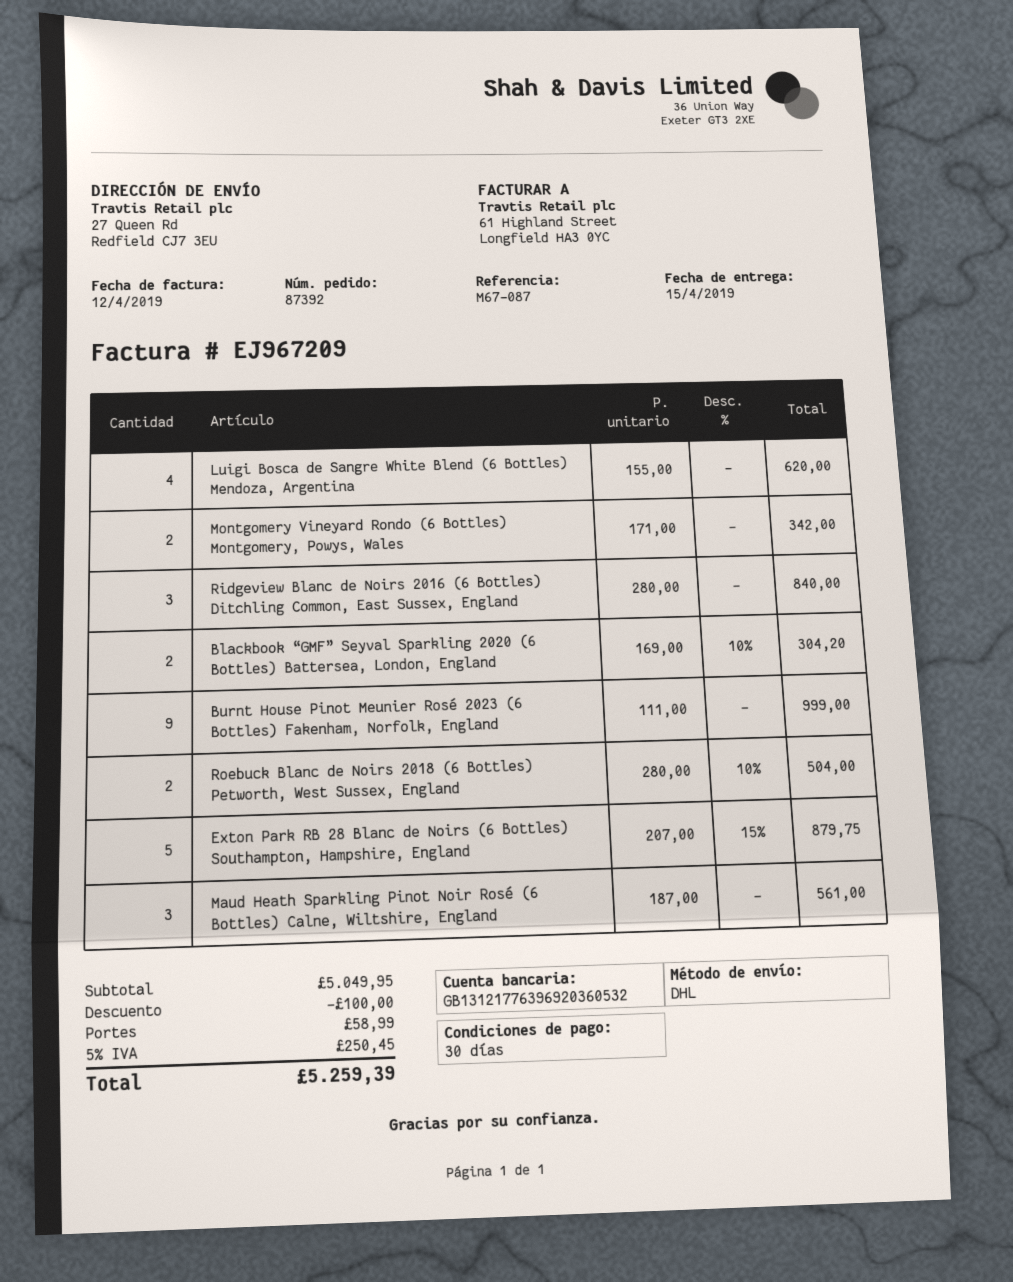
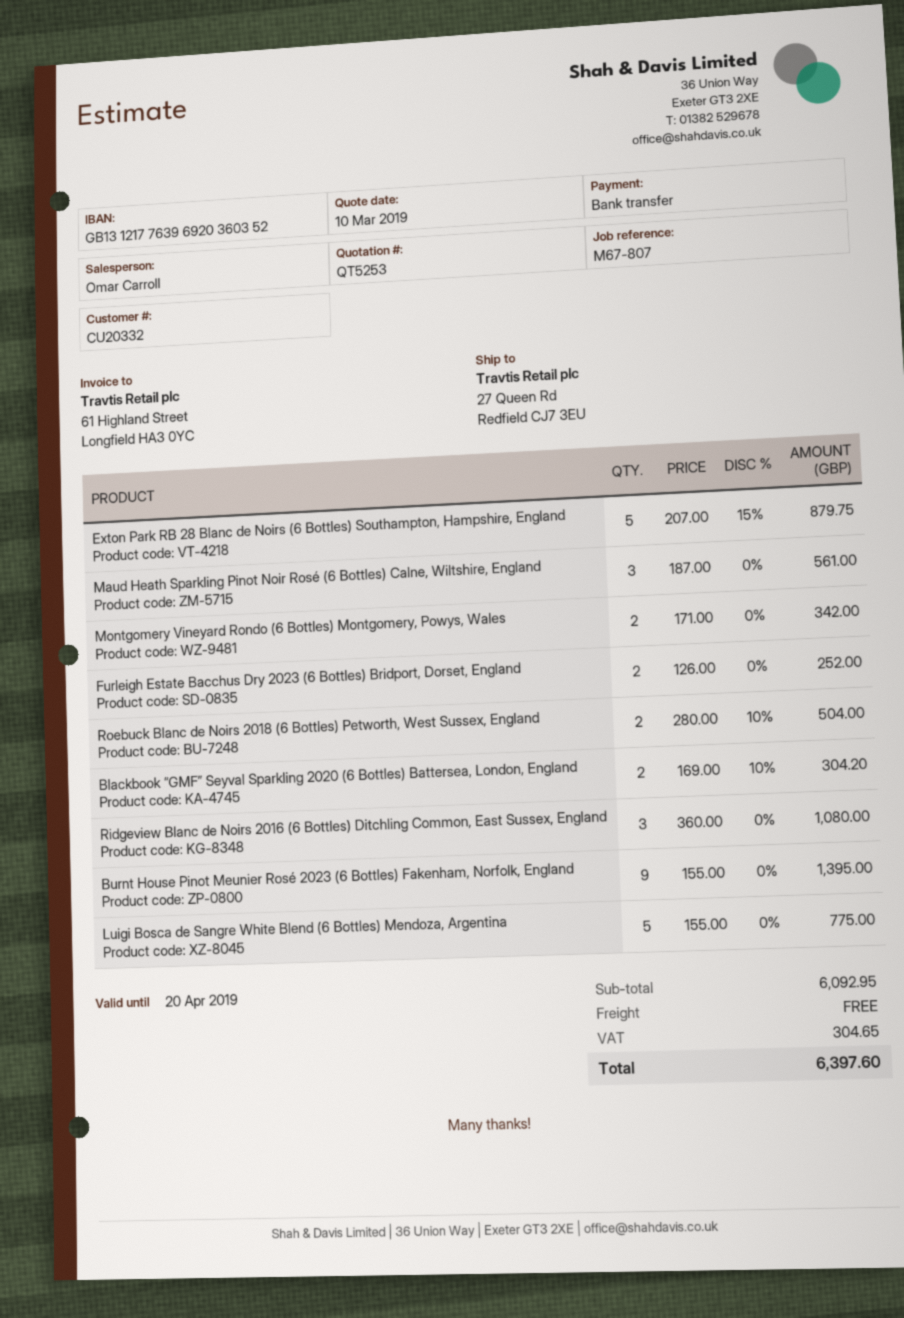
reference: M67-087 -> M67-807
bank account: GB13121776396920360532 -> GB13121776396920360352
Luigi Bosca de Sangre White Blend (6 Bottles) Mendoza, Argentina: 4 x 155.00 = 620.00 -> 5 x 155.00 = 775.00
Ridgeview Blanc de Noirs 2016 (6 Bottles) Ditchling Common, East Sussex, England: 3 x 280.00 = 840.00 -> 3 x 360.00 = 1080.00
Burnt House Pinot Meunier Rosé 2023 (6 Bottles) Fakenham, Norfolk, England: 9 x 111.00 = 999.00 -> 9 x 155.00 = 1395.00
Furleigh Estate Bacchus Dry 2023 (6 Bottles) Bridport, Dorset, England: none -> 2 x 126.00 = 252.00
subtotal: 5049.95 -> 6092.95
discount: 100.00 -> none
shipping: 58.99 -> 0.00
tax: 250.45 -> 304.65
total: 5259.39 -> 6397.60

